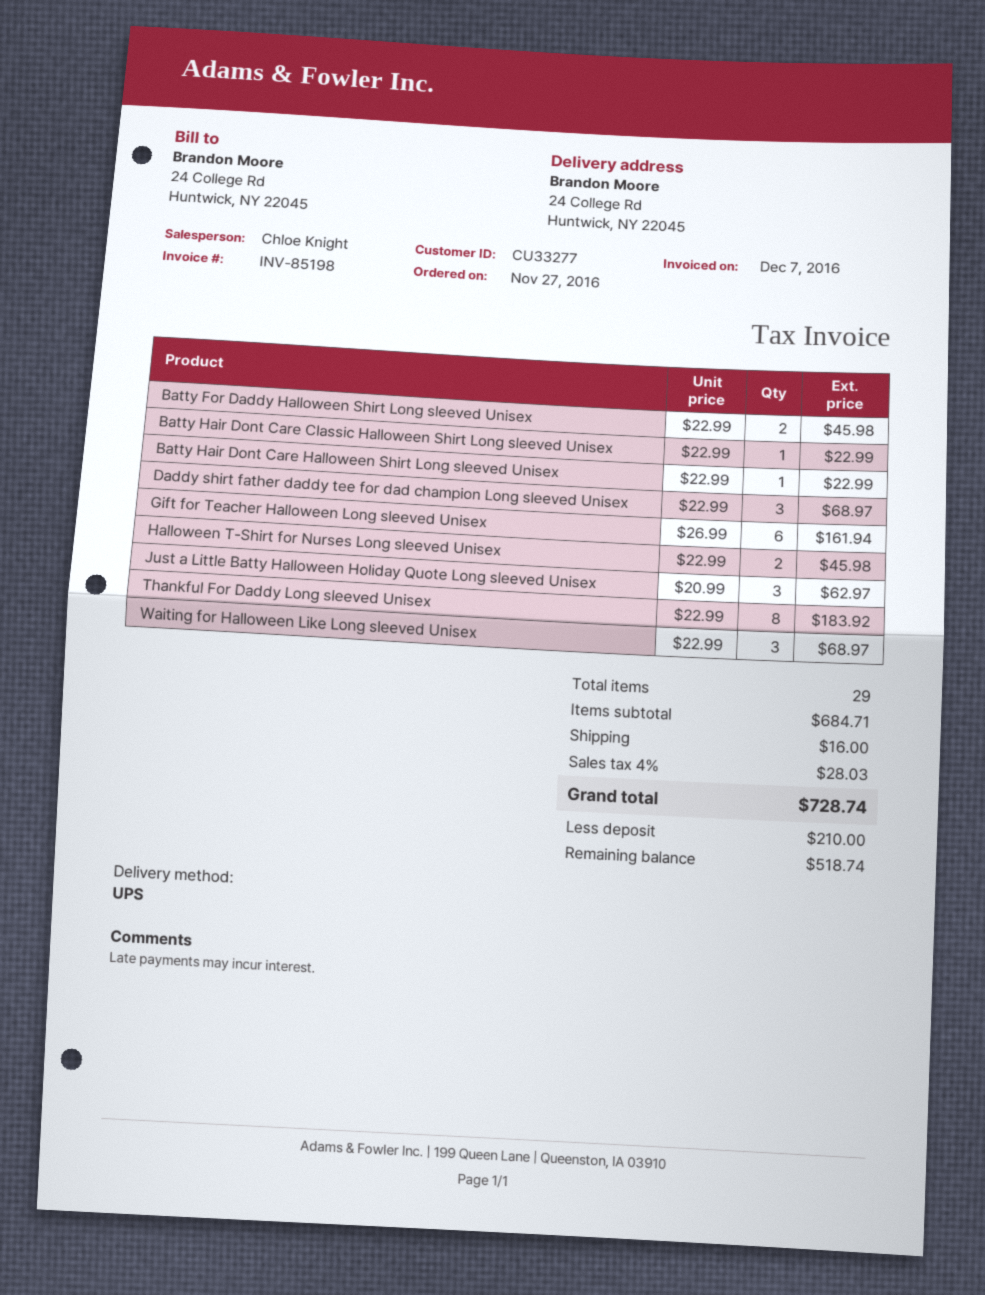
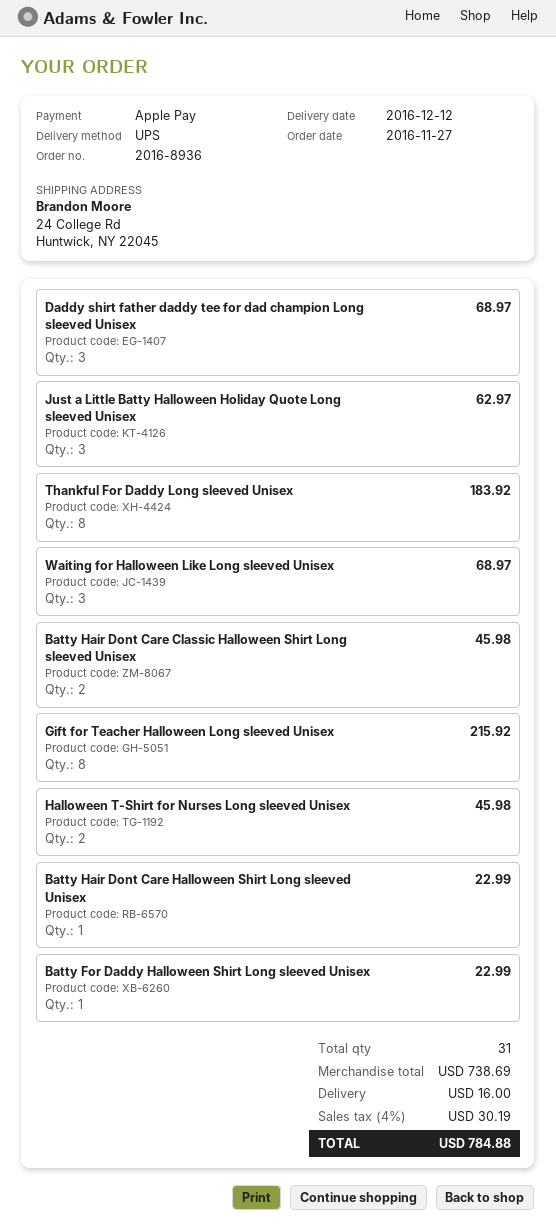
Batty For Daddy Halloween Shirt Long sleeved Unisex: 2 for 45.98 -> 1 for 22.99
Batty Hair Dont Care Classic Halloween Shirt Long sleeved Unisex: 1 for 22.99 -> 2 for 45.98
Gift for Teacher Halloween Long sleeved Unisex: 6 for 161.94 -> 8 for 215.92
total quantity: 29 -> 31
subtotal: 684.71 -> 738.69
tax: 4% = 28.03 -> 4% = 30.19
total: 728.74 -> 784.88

